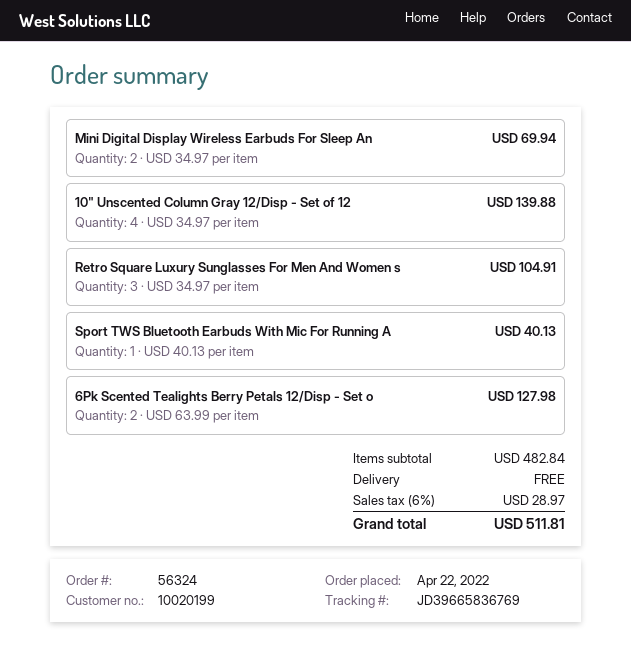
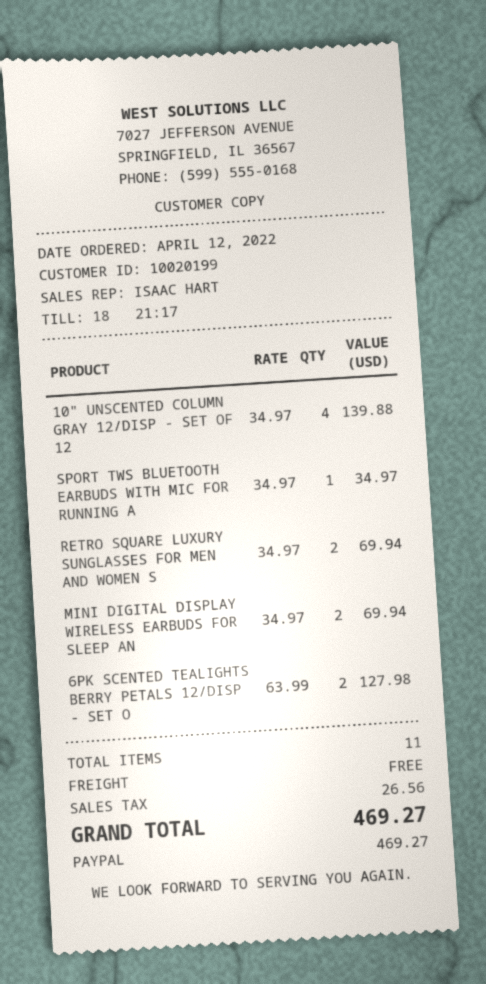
order date: 2022-04-22 -> 2022-04-12
Retro Square Luxury Sunglasses For Men And Women s: 3 x 34.97 = 104.91 -> 2 x 34.97 = 69.94
Sport TWS Bluetooth Earbuds With Mic For Running A: 1 x 40.13 = 40.13 -> 1 x 34.97 = 34.97
tax: 28.97 -> 26.56
total: 511.81 -> 469.27

